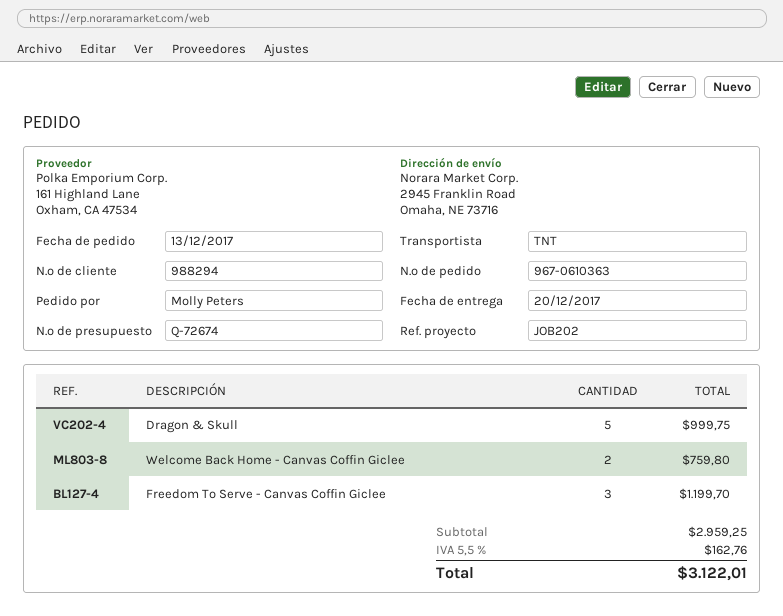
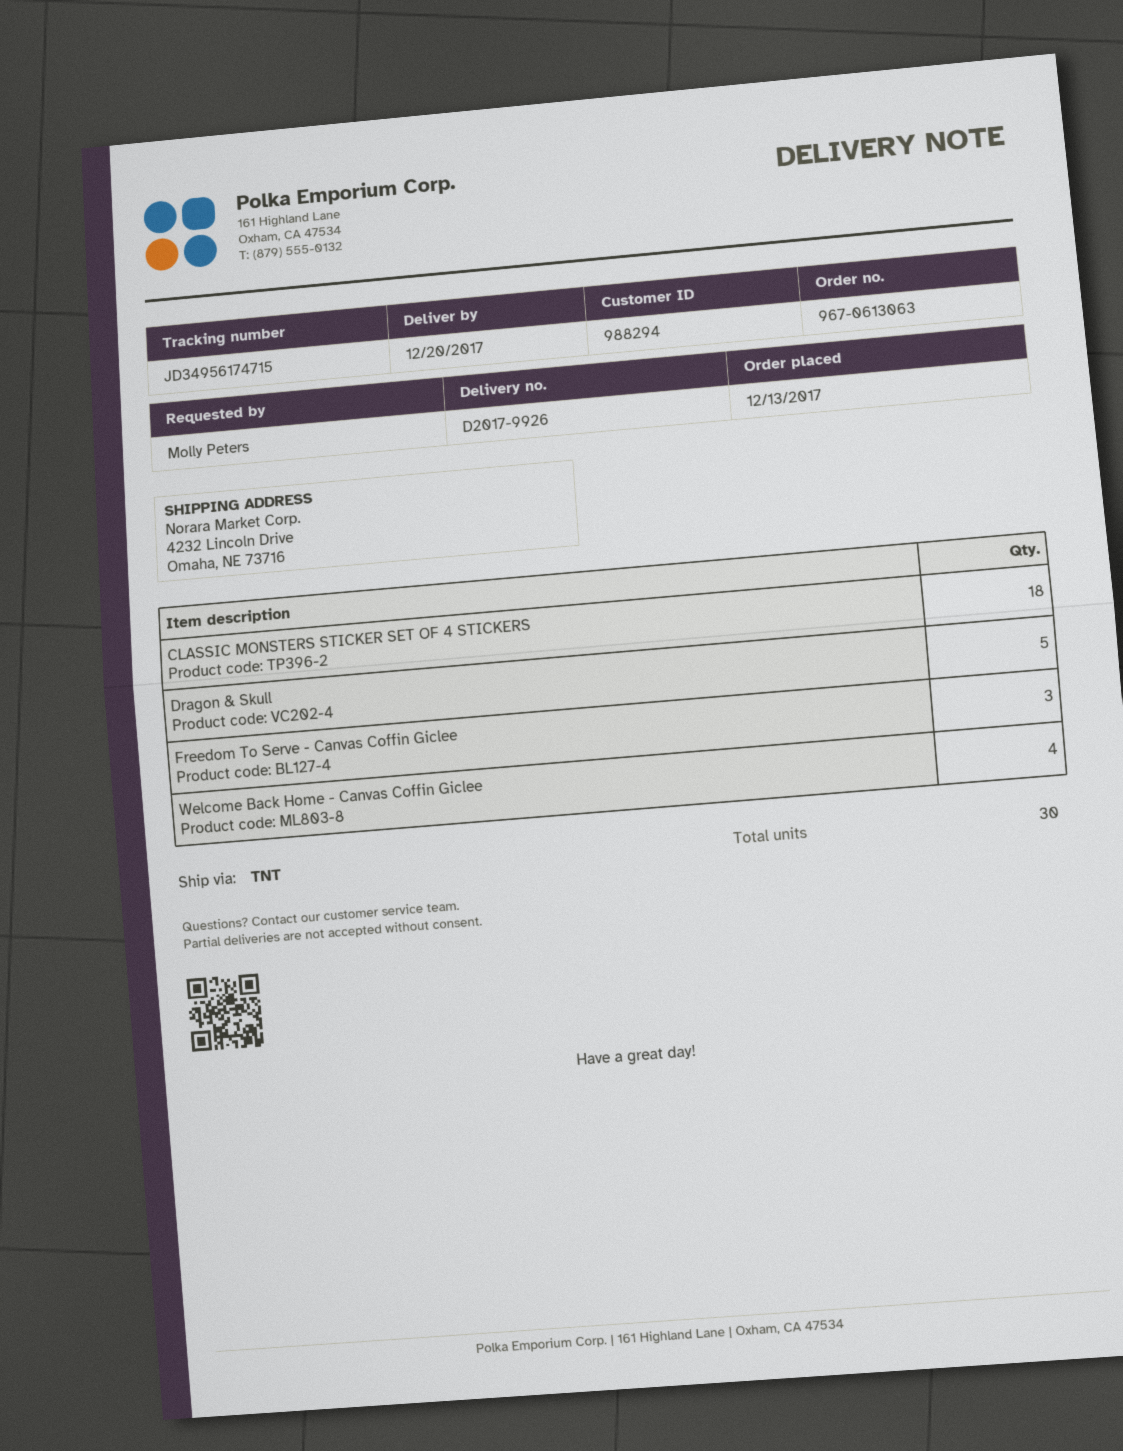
order number: 967-0610363 -> 967-0613063
ship to: 2945 Franklin Road, Omaha, NE 73716 -> 4232 Lincoln Drive, Omaha, NE 73716
Welcome Back Home - Canvas Coffin Giclee: 2 -> 4
CLASSIC MONSTERS STICKER SET OF 4 STICKERS: none -> 18

